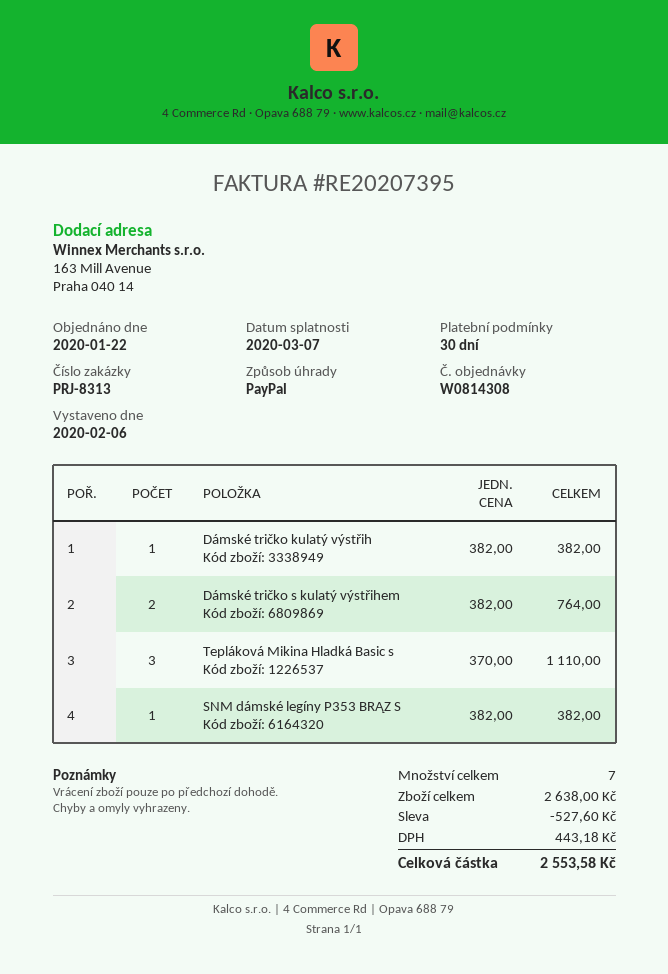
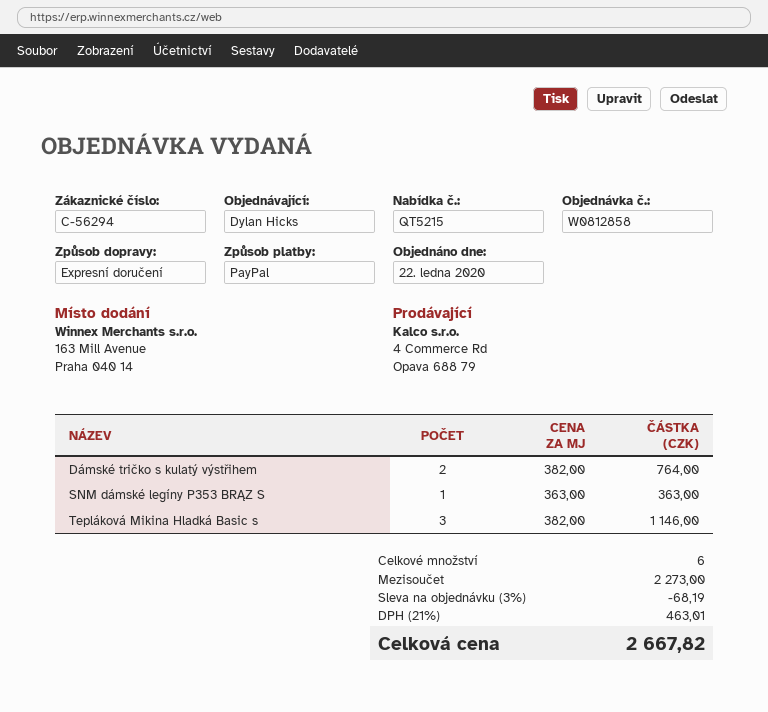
order number: W0814308 -> W0812858
Dámské tričko kulatý výstřih: 1 x 382.00 = 382.00 -> none
Tepláková Mikina Hladká Basic s: 3 x 370.00 = 1110.00 -> 3 x 382.00 = 1146.00
SNM dámské legíny P353 BRĄZ S: 1 x 382.00 = 382.00 -> 1 x 363.00 = 363.00
total quantity: 7 -> 6
subtotal: 2638.00 -> 2273.00
discount: 527.60 -> 68.19
tax: 443.18 -> 463.01
total: 2553.58 -> 2667.82

